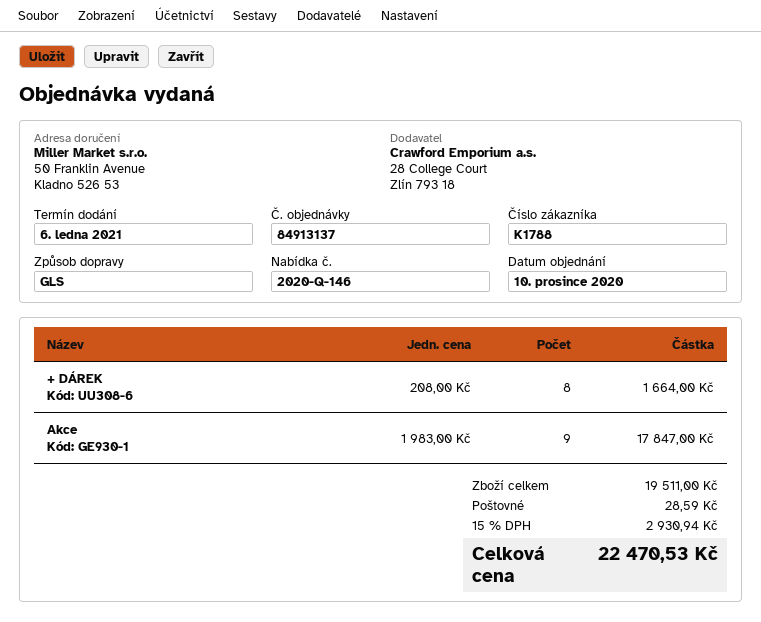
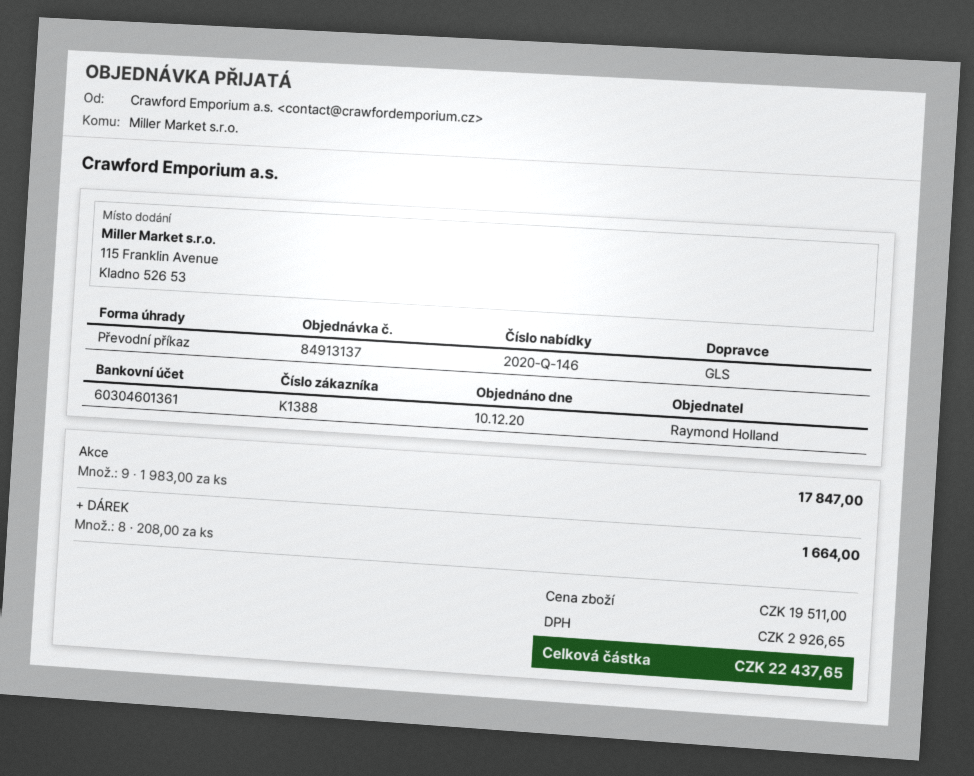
customer number: K1788 -> K1388
ship to: 50 Franklin Avenue, Kladno 526 53 -> 115 Franklin Avenue, Kladno 526 53
shipping: 28.59 -> none
tax: 2930.94 -> 2926.65
total: 22470.53 -> 22437.65

